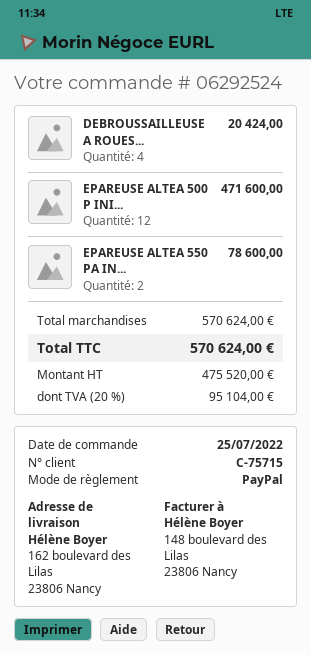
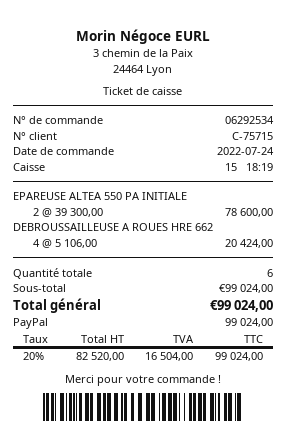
order number: 06292524 -> 06292534
order date: 2022-07-25 -> 2022-07-24
EPAREUSE ALTEA 500 P INI...: 12 for 471600.00 -> none
subtotal: 570624.00 -> 99024.00
net: 475520.00 -> 82520.00
tax: 20% = 95104.00 -> 20% = 16504.00
total: 570624.00 -> 99024.00

